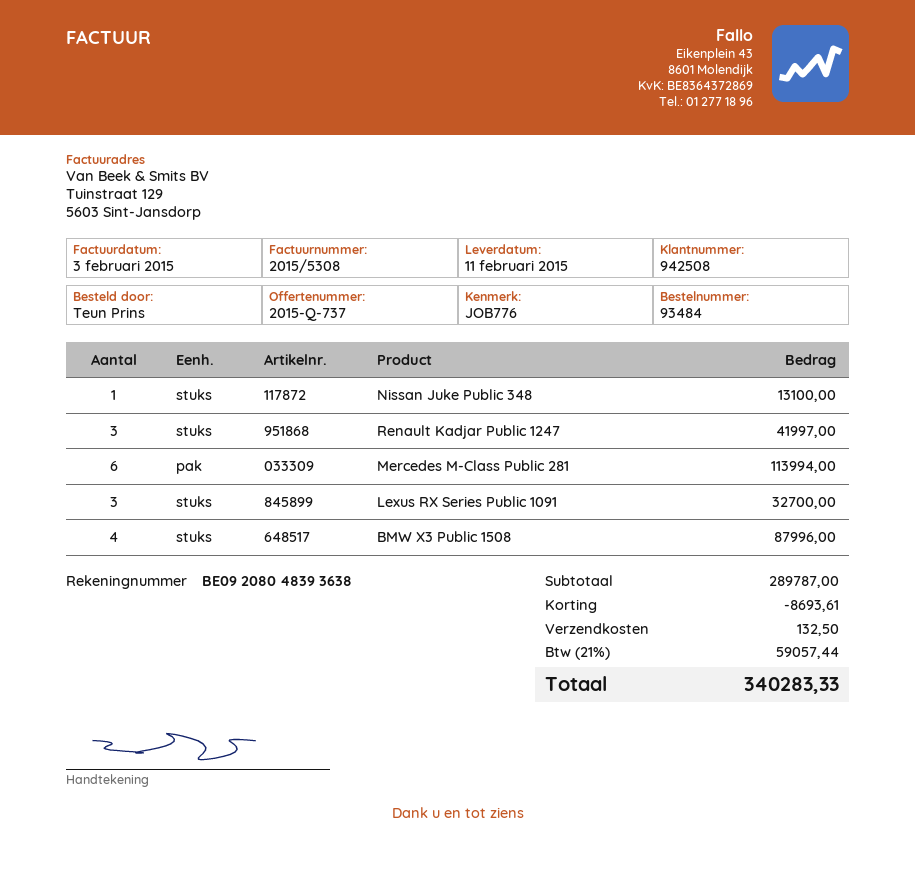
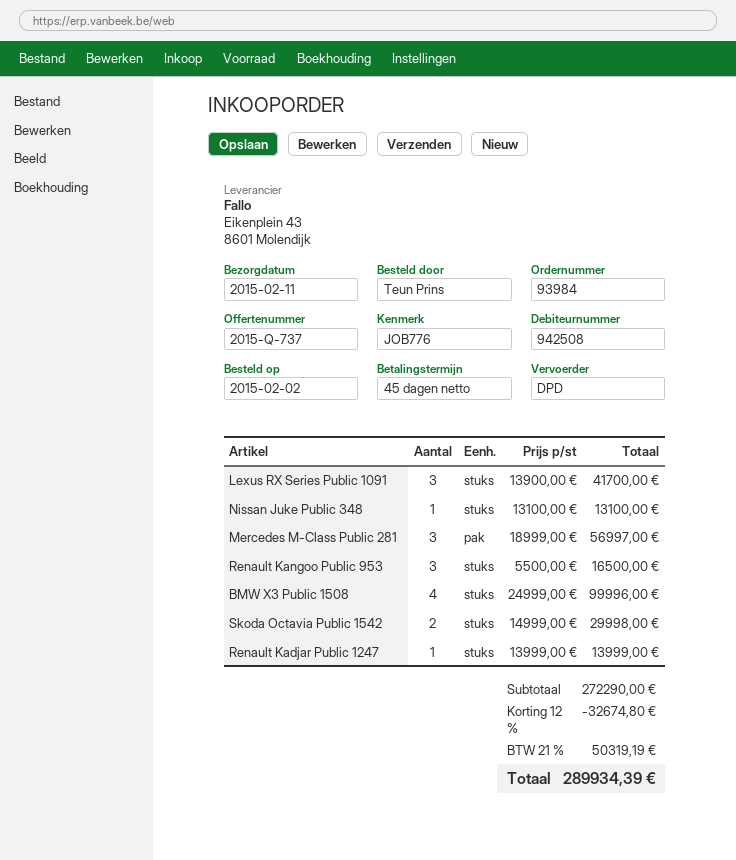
order number: 93484 -> 93984
Renault Kadjar Public 1247: 3 for 41997.00 -> 1 for 13999.00
Mercedes M-Class Public 281: 6 for 113994.00 -> 3 for 56997.00
Lexus RX Series Public 1091: 3 for 32700.00 -> 3 for 41700.00
BMW X3 Public 1508: 4 for 87996.00 -> 4 for 99996.00
Renault Kangoo Public 953: none -> 3 for 16500.00
Skoda Octavia Public 1542: none -> 2 for 29998.00
subtotal: 289787.00 -> 272290.00
discount: 8693.61 -> 32674.80
shipping: 132.50 -> none
tax: 21% = 59057.44 -> 21% = 50319.19
total: 340283.33 -> 289934.39

